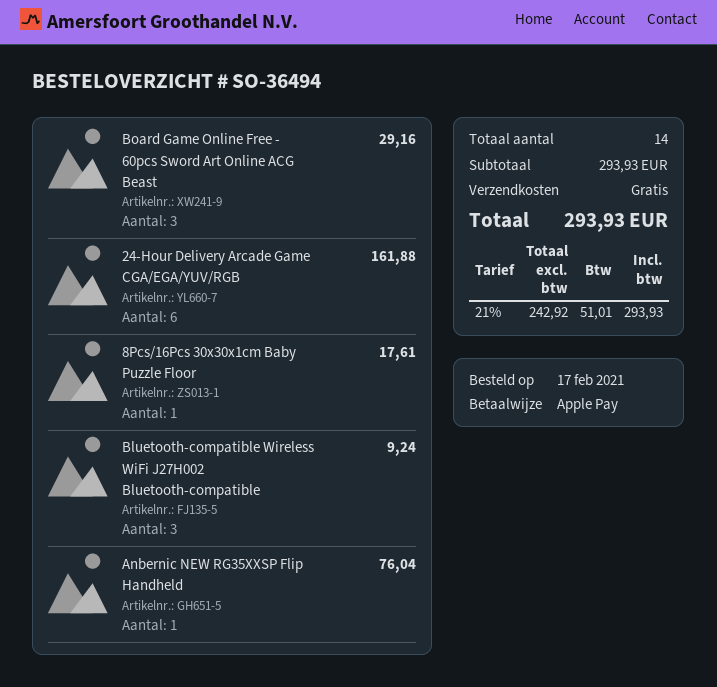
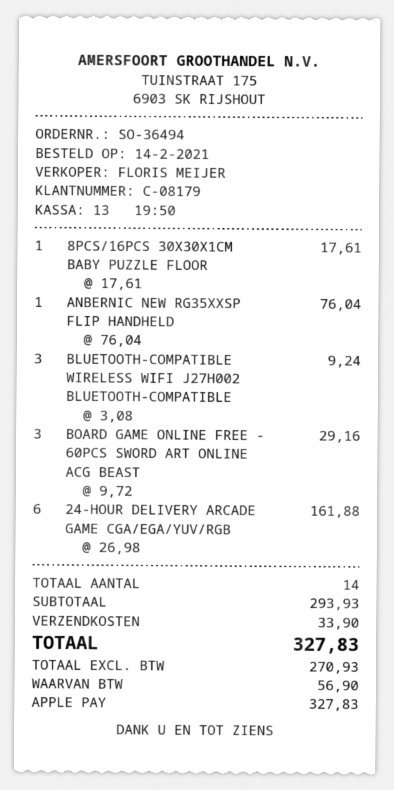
order date: 2021-02-17 -> 2021-02-14
shipping: 0.00 -> 33.90
net: 242.92 -> 270.93
tax: 51.01 -> 56.90
total: 293.93 -> 327.83

